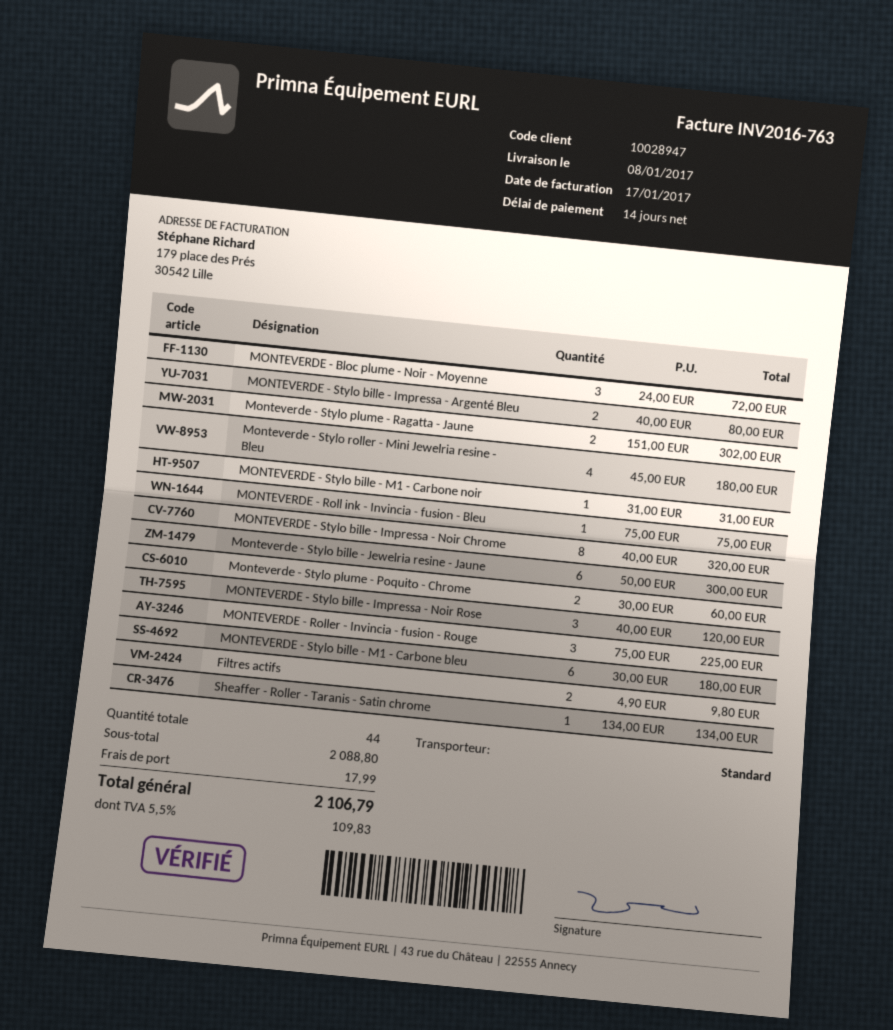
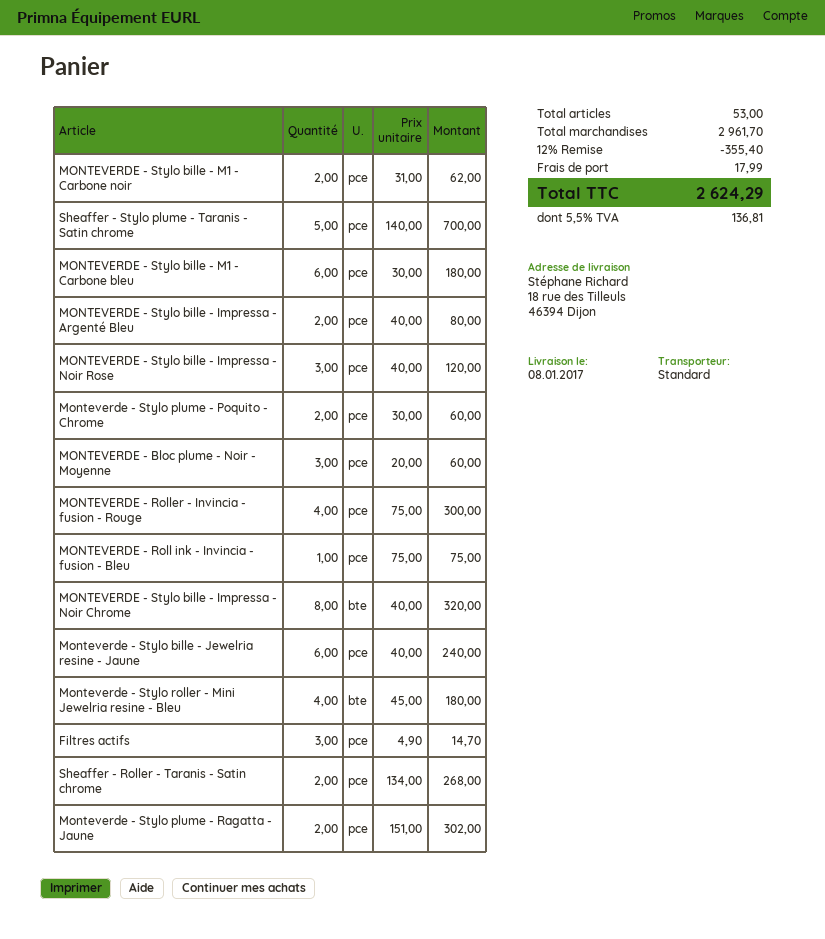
MONTEVERDE - Bloc plume - Noir - Moyenne: 3 x 24.00 = 72.00 -> 3 x 20.00 = 60.00
MONTEVERDE - Stylo bille - M1 - Carbone noir: 1 x 31.00 = 31.00 -> 2 x 31.00 = 62.00
Monteverde - Stylo bille - Jewelria resine - Jaune: 6 x 50.00 = 300.00 -> 6 x 40.00 = 240.00
MONTEVERDE - Roller - Invincia - fusion - Rouge: 3 x 75.00 = 225.00 -> 4 x 75.00 = 300.00
Filtres actifs: 2 x 4.90 = 9.80 -> 3 x 4.90 = 14.70
Sheaffer - Roller - Taranis - Satin chrome: 1 x 134.00 = 134.00 -> 2 x 134.00 = 268.00
Sheaffer - Stylo plume - Taranis - Satin chrome: none -> 5 x 140.00 = 700.00
total quantity: 44 -> 53
subtotal: 2088.80 -> 2961.70
discount: none -> 12% = 355.40
tax: 5.5% = 109.83 -> 5.5% = 136.81
total: 2106.79 -> 2624.29

